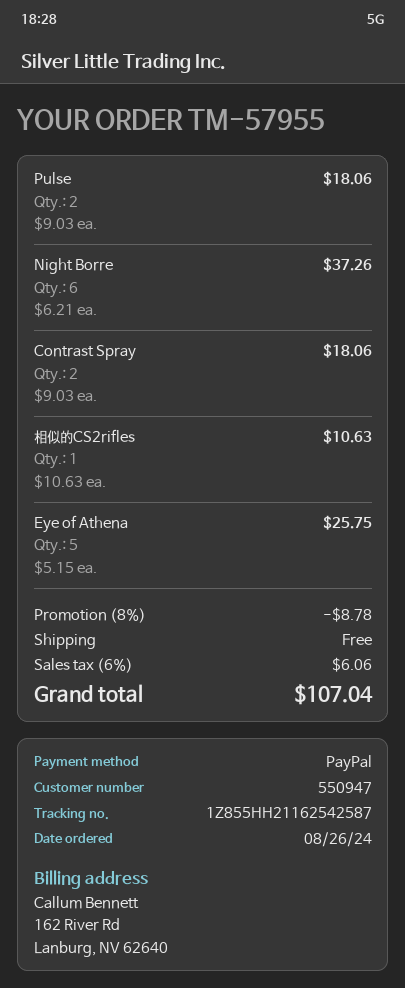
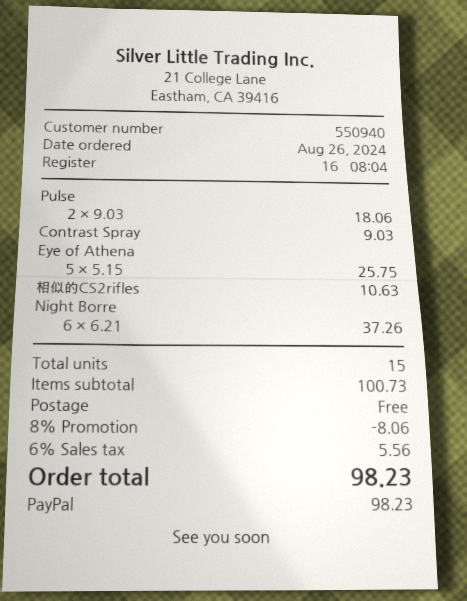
customer number: 550947 -> 550940
Contrast Spray: 2 x 9.03 = 18.06 -> 1 x 9.03 = 9.03
discount: 8% = 8.78 -> 8% = 8.06
tax: 6% = 6.06 -> 6% = 5.56
total: 107.04 -> 98.23

